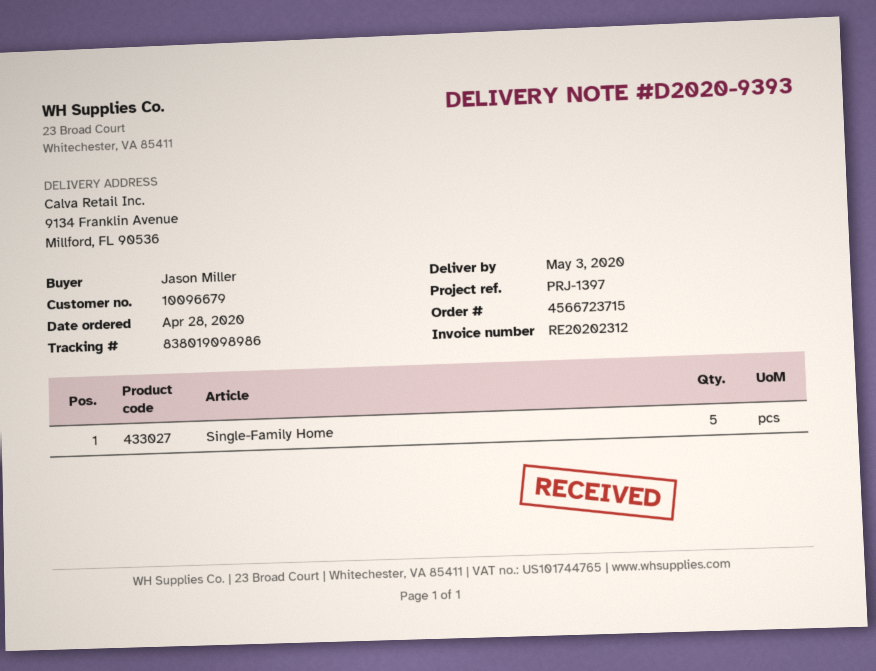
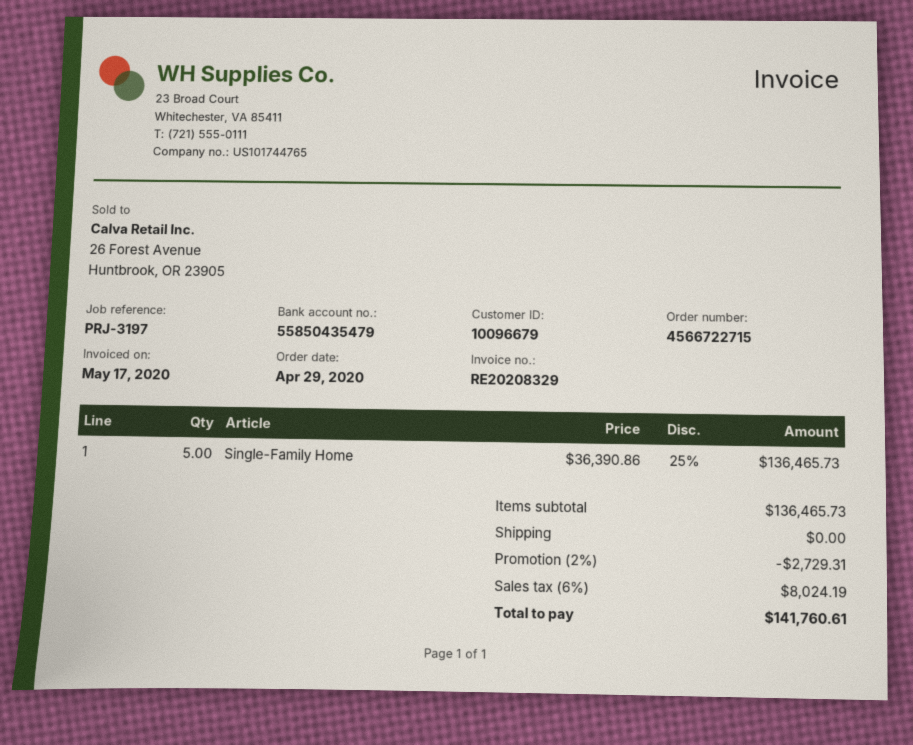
order number: 4566723715 -> 4566722715
order date: 2020-04-28 -> 2020-04-29
invoice number: RE20202312 -> RE20208329
reference: PRJ-1397 -> PRJ-3197

